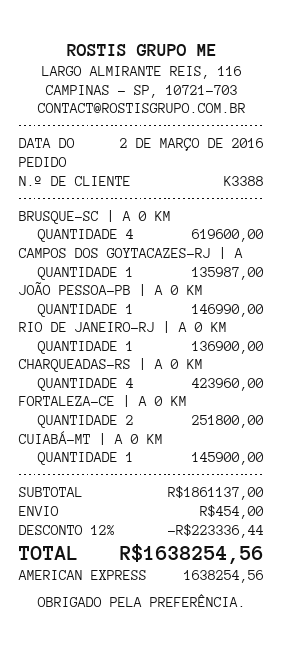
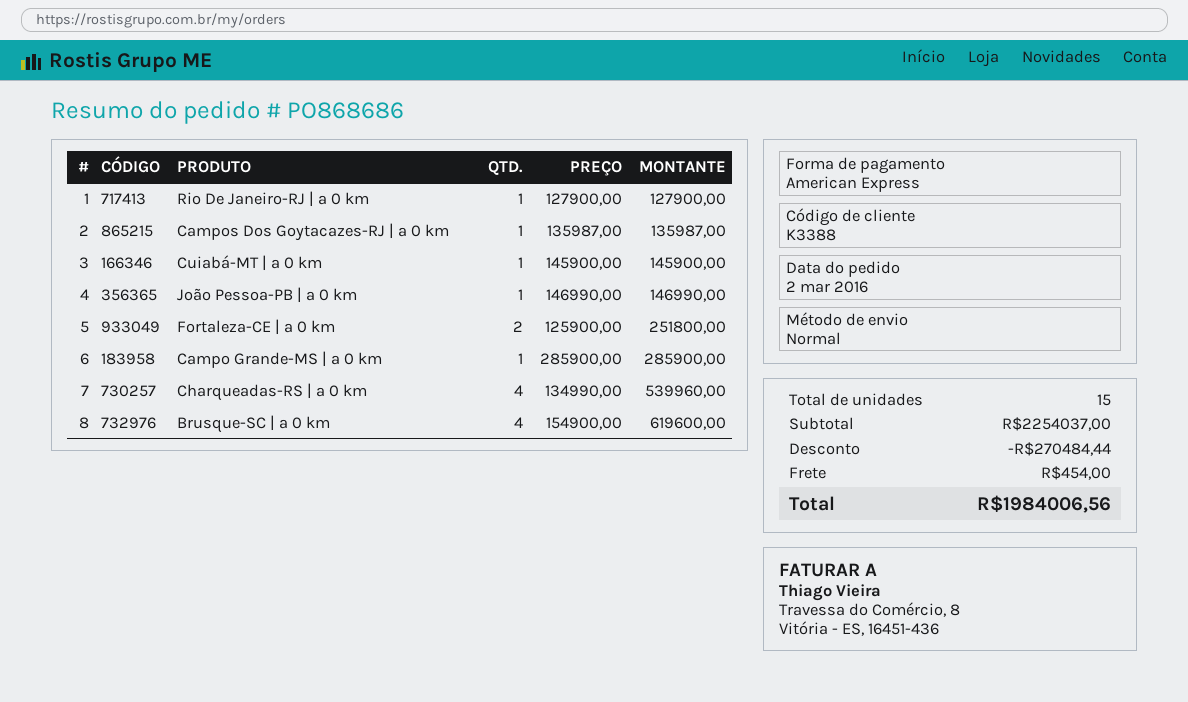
RIO DE JANEIRO-RJ | A 0 KM: 1 for 136900.00 -> 1 for 127900.00
CHARQUEADAS-RS | A 0 KM: 4 for 423960.00 -> 4 for 539960.00
Campo Grande-MS | a 0 km: none -> 1 for 285900.00
subtotal: 1861137.00 -> 2254037.00
discount: 223336.44 -> 270484.44
total: 1638254.56 -> 1984006.56

